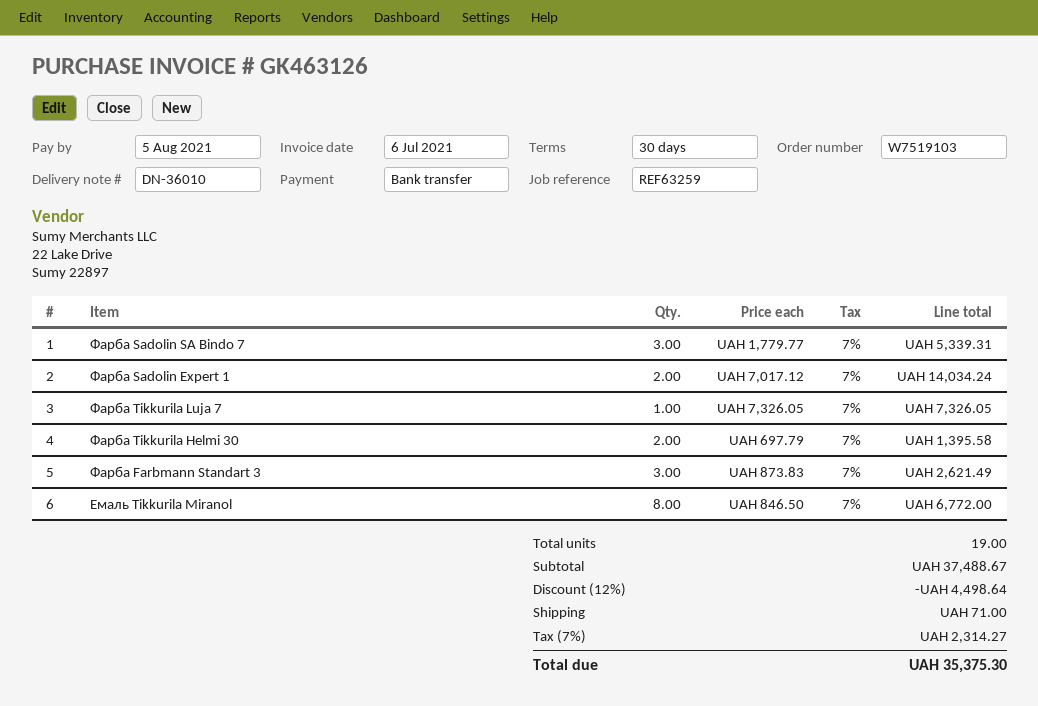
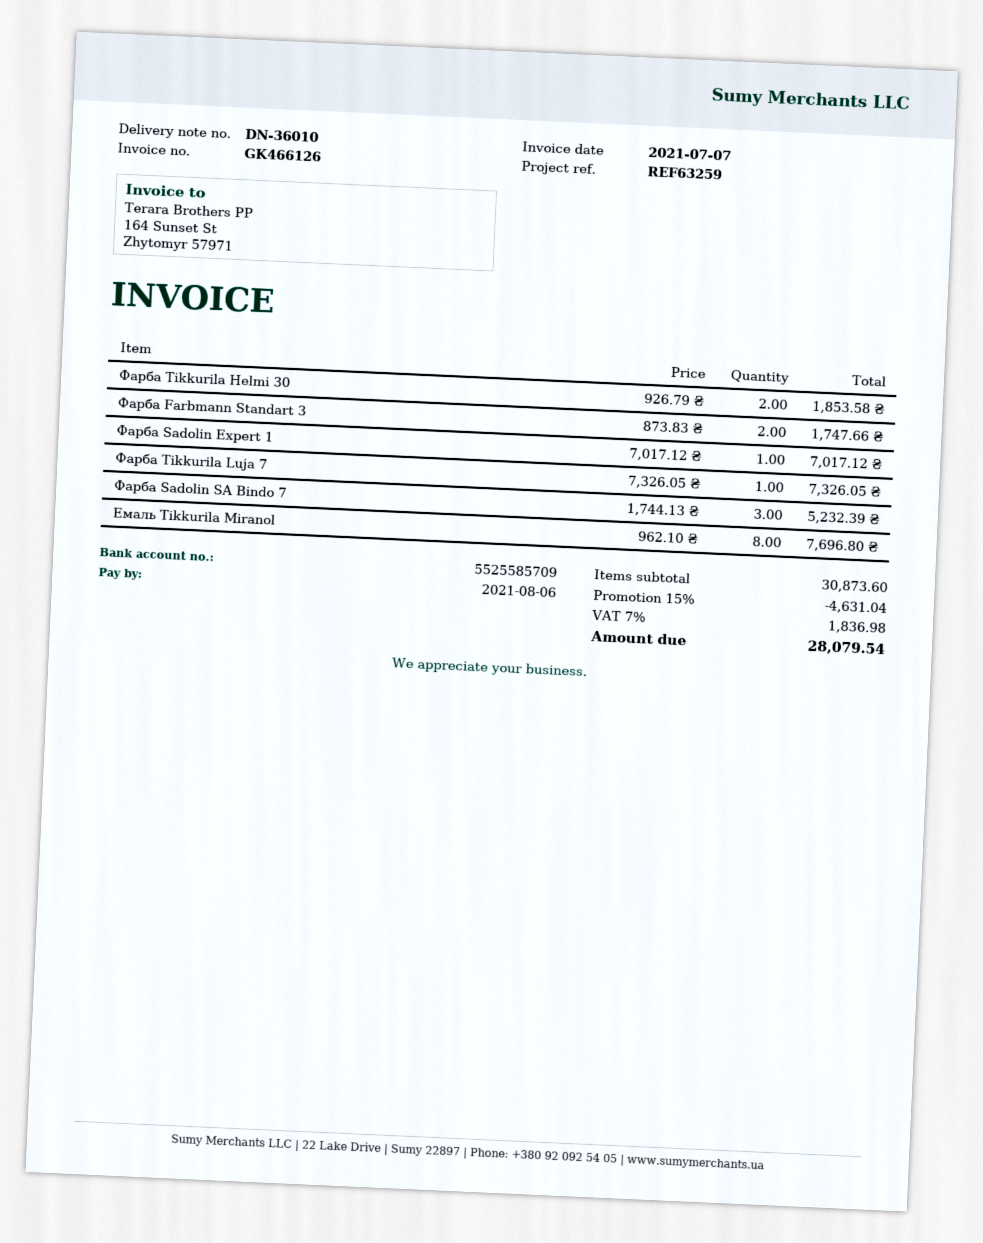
invoice number: GK463126 -> GK466126
invoice date: 2021-07-06 -> 2021-07-07
due date: 2021-08-05 -> 2021-08-06
Фарба Sadolin SA Bindo 7: 3 x 1779.77 = 5339.31 -> 3 x 1744.13 = 5232.39
Фарба Sadolin Expert 1: 2 x 7017.12 = 14034.24 -> 1 x 7017.12 = 7017.12
Фарба Tikkurila Helmi 30: 2 x 697.79 = 1395.58 -> 2 x 926.79 = 1853.58
Фарба Farbmann Standart 3: 3 x 873.83 = 2621.49 -> 2 x 873.83 = 1747.66
Емаль Tikkurila Miranol: 8 x 846.50 = 6772.00 -> 8 x 962.10 = 7696.80
subtotal: 37488.67 -> 30873.60
discount: 12% = 4498.64 -> 15% = 4631.04
shipping: 71.00 -> none
tax: 7% = 2314.27 -> 7% = 1836.98
total: 35375.30 -> 28079.54

